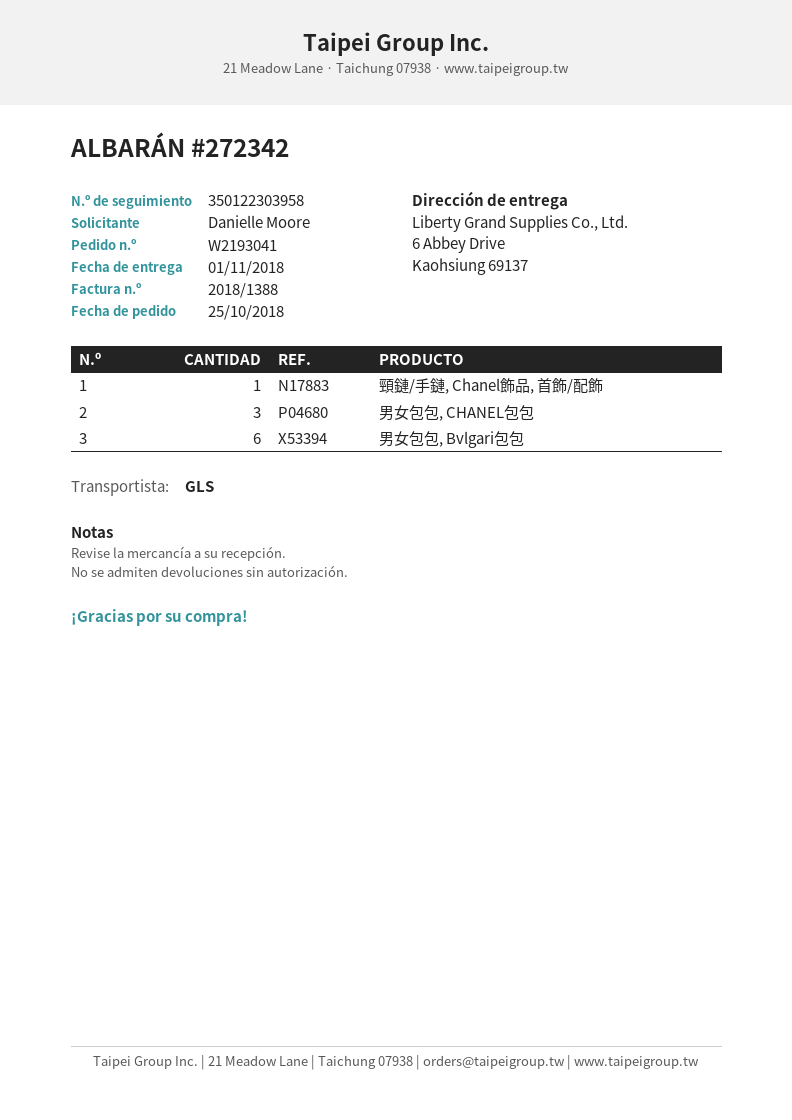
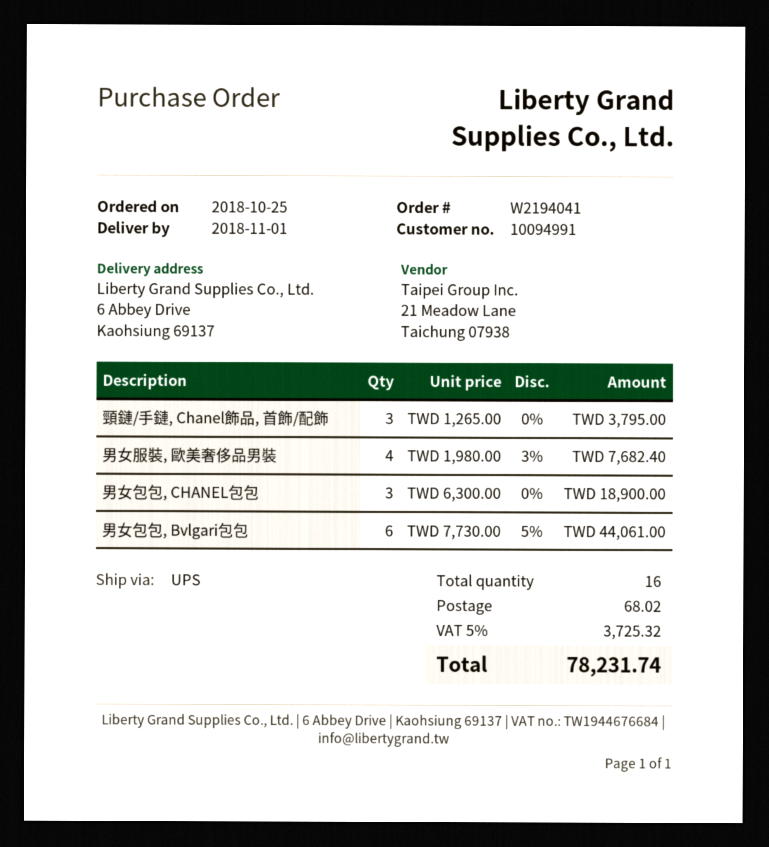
order number: W2193041 -> W2194041
shipping method: GLS -> UPS
頸鏈/手鏈, Chanel飾品, 首飾/配飾: 1 -> 3
男女服裝, 歐美奢侈品男裝: none -> 4

